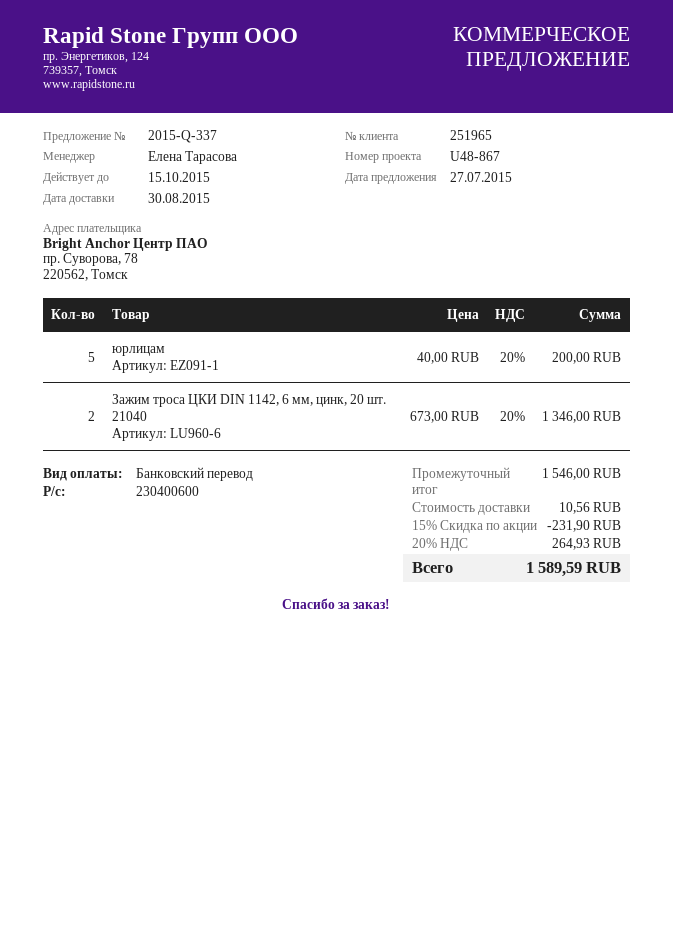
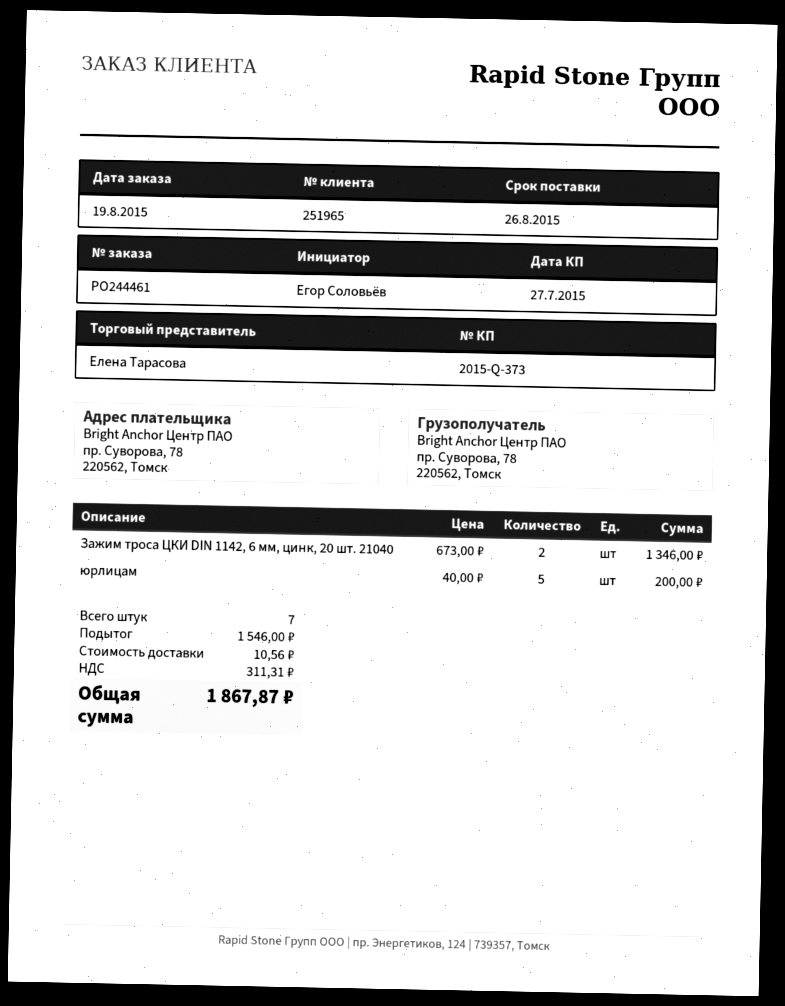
quote number: 2015-Q-337 -> 2015-Q-373
delivery date: 2015-08-30 -> 2015-08-26
discount: 15% = 231.90 -> none
tax: 264.93 -> 311.31
total: 1589.59 -> 1867.87

